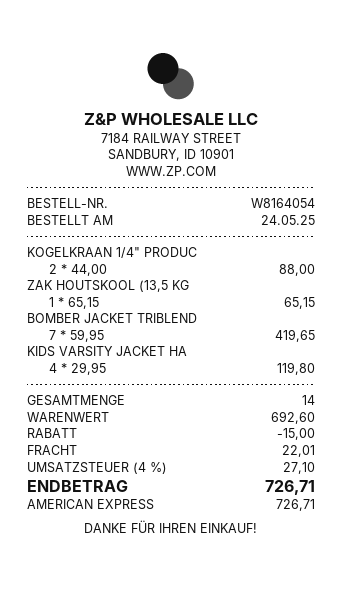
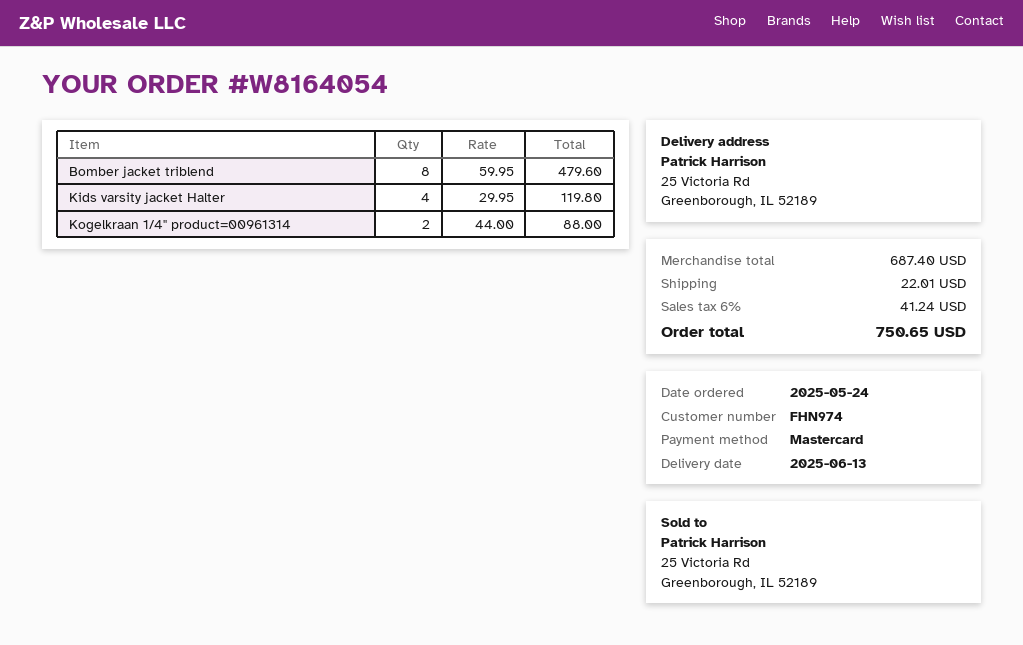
payment method: American Express -> Mastercard
ZAK HOUTSKOOL (13,5 KG: 1 x 65.15 = 65.15 -> none
BOMBER JACKET TRIBLEND: 7 x 59.95 = 419.65 -> 8 x 59.95 = 479.60
subtotal: 692.60 -> 687.40
discount: 15.00 -> none
tax: 4% = 27.10 -> 6% = 41.24
total: 726.71 -> 750.65

